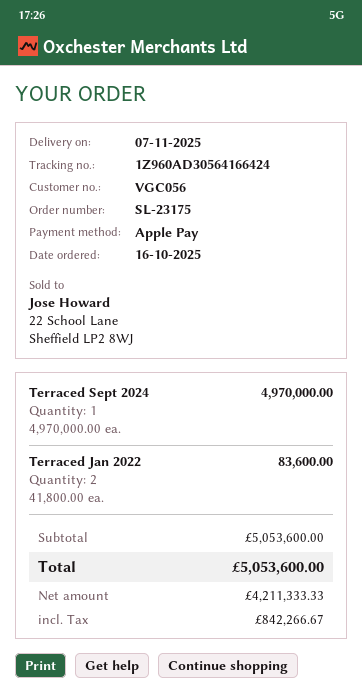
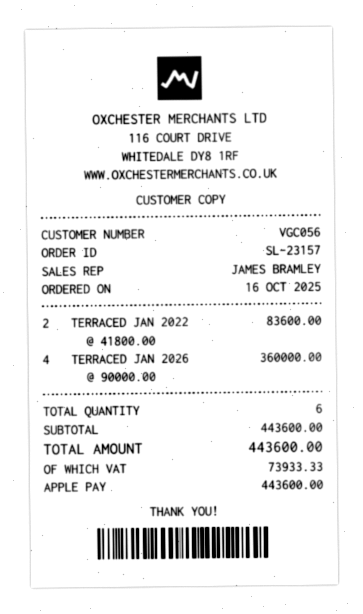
order number: SL-23175 -> SL-23157
Terraced Sept 2024: 1 x 4970000.00 = 4970000.00 -> none
TERRACED JAN 2026: none -> 4 x 90000.00 = 360000.00
subtotal: 5053600.00 -> 443600.00
tax: 842266.67 -> 73933.33
total: 5053600.00 -> 443600.00

